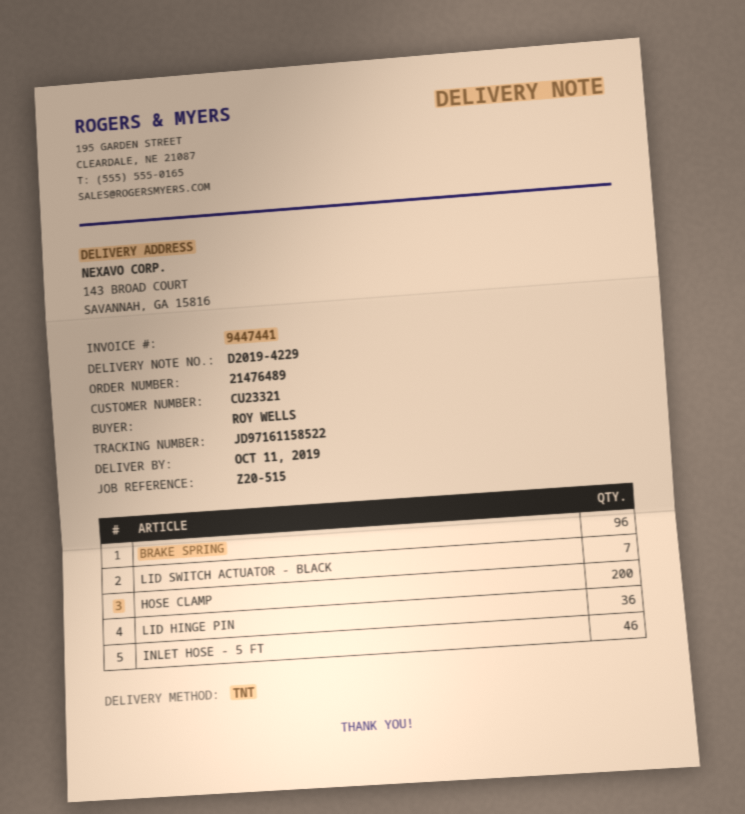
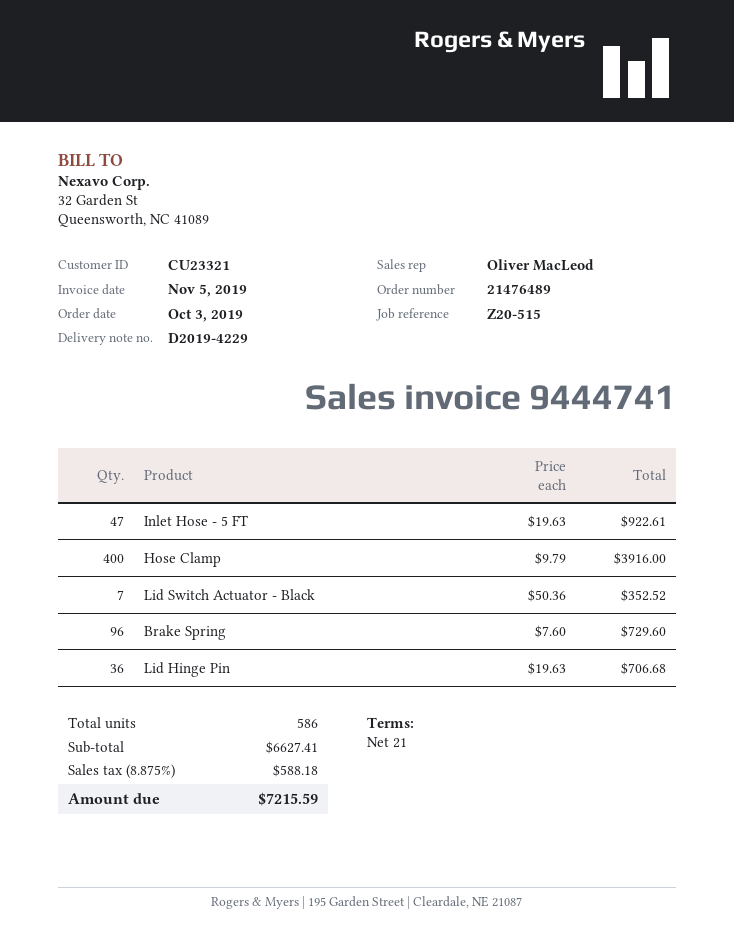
invoice number: 9447441 -> 9444741
HOSE CLAMP: 200 -> 400
INLET HOSE - 5 FT: 46 -> 47

